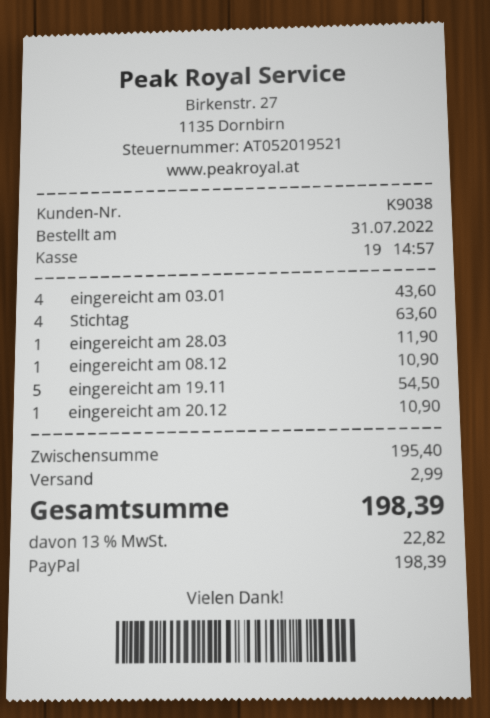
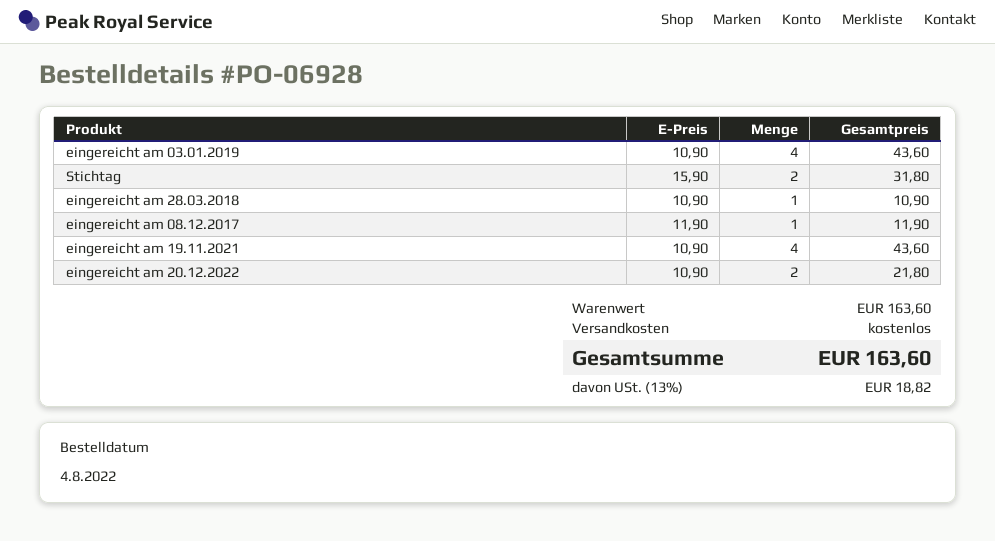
order date: 2022-07-31 -> 2022-08-04
Stichtag: 4 for 63.60 -> 2 for 31.80
eingereicht am 28.03: 1 for 11.90 -> 1 for 10.90
eingereicht am 08.12: 1 for 10.90 -> 1 for 11.90
eingereicht am 19.11: 5 for 54.50 -> 4 for 43.60
eingereicht am 20.12: 1 for 10.90 -> 2 for 21.80
subtotal: 195.40 -> 163.60
shipping: 2.99 -> 0.00
tax: 13% = 22.82 -> 13% = 18.82
total: 198.39 -> 163.60

